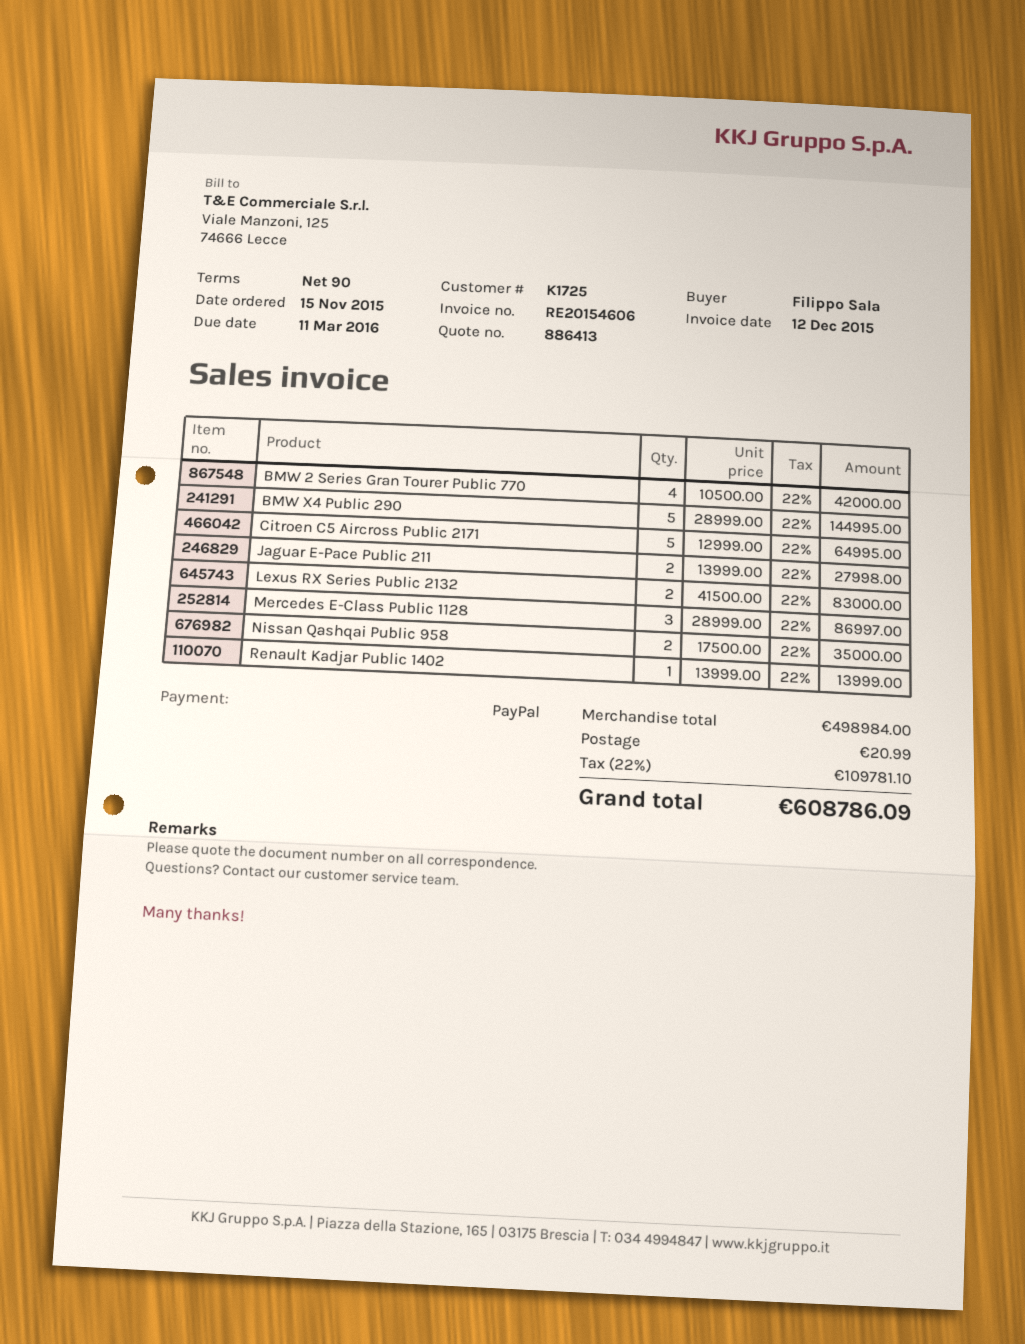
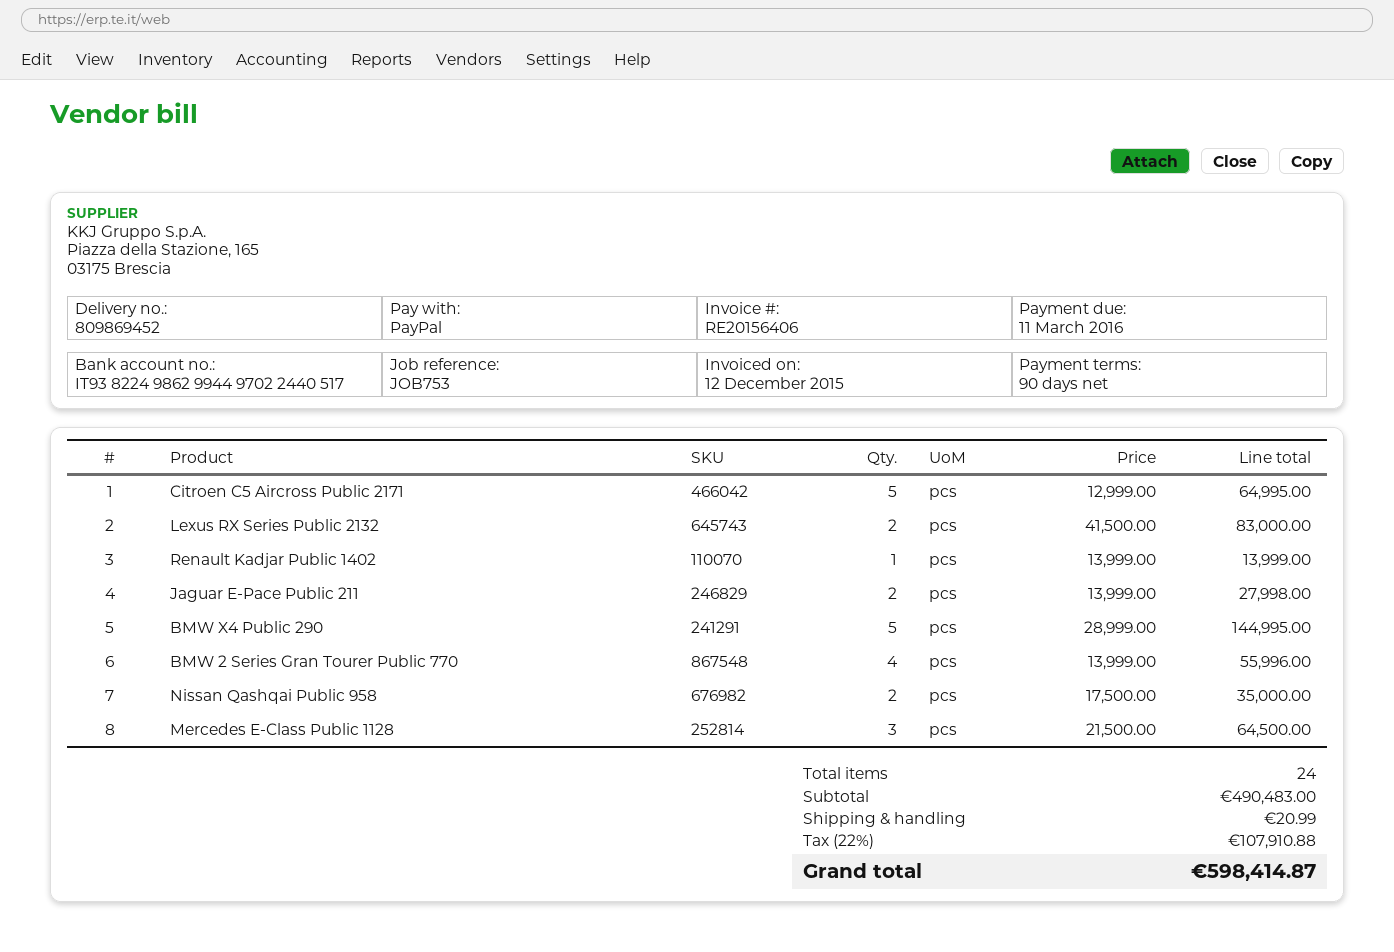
invoice number: RE20154606 -> RE20156406
BMW 2 Series Gran Tourer Public 770: 4 x 10500.00 = 42000.00 -> 4 x 13999.00 = 55996.00
Mercedes E-Class Public 1128: 3 x 28999.00 = 86997.00 -> 3 x 21500.00 = 64500.00
subtotal: 498984.00 -> 490483.00
tax: 22% = 109781.10 -> 22% = 107910.88
total: 608786.09 -> 598414.87

